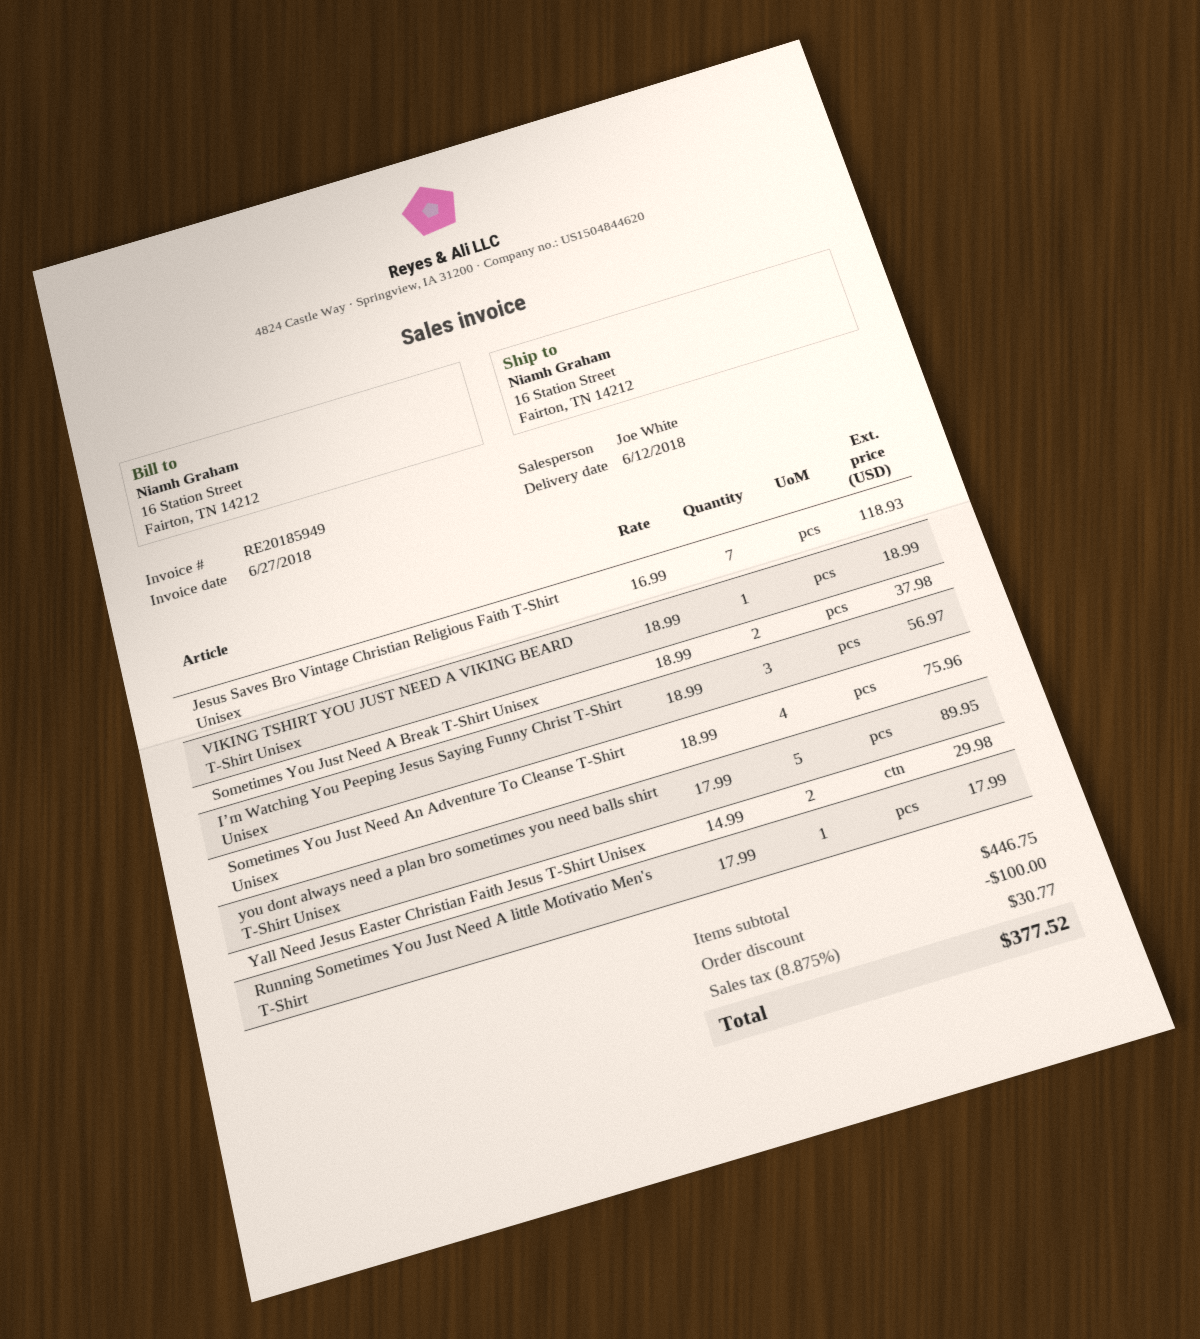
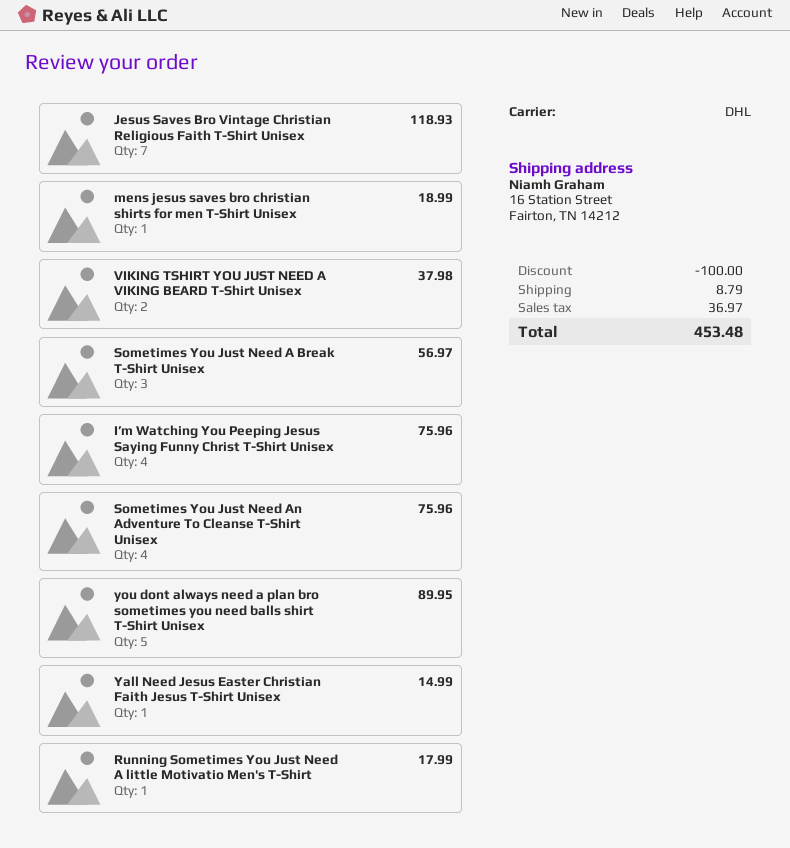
VIKING TSHIRT YOU JUST NEED A VIKING BEARD T-Shirt Unisex: 1 for 18.99 -> 2 for 37.98
Sometimes You Just Need A Break T-Shirt Unisex: 2 for 37.98 -> 3 for 56.97
I’m Watching You Peeping Jesus Saying Funny Christ T-Shirt Unisex: 3 for 56.97 -> 4 for 75.96
Yall Need Jesus Easter Christian Faith Jesus T-Shirt Unisex: 2 for 29.98 -> 1 for 14.99
mens jesus saves bro christian shirts for men T-Shirt Unisex: none -> 1 for 18.99
shipping: none -> 8.79
tax: 30.77 -> 36.97
total: 377.52 -> 453.48

